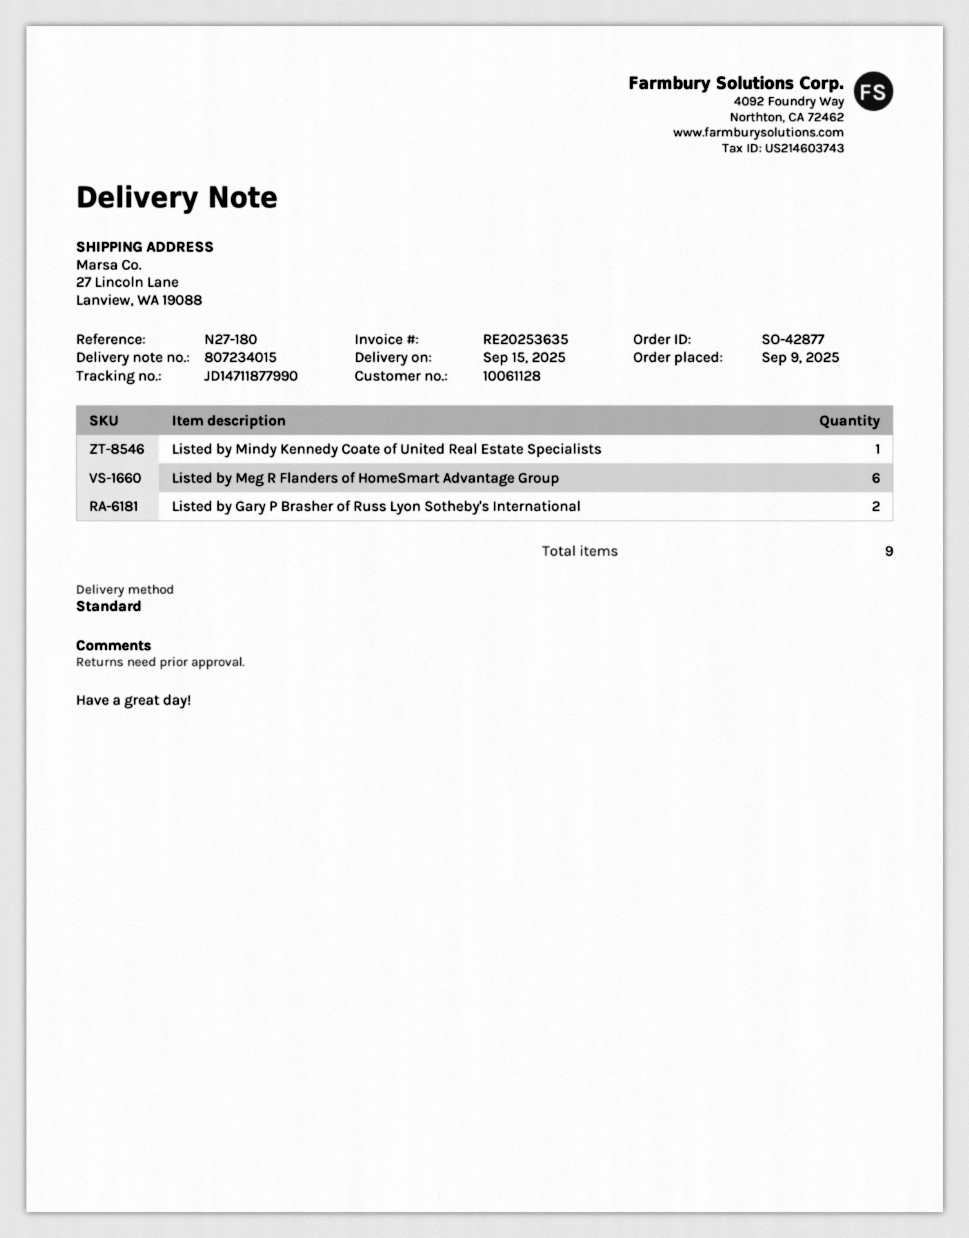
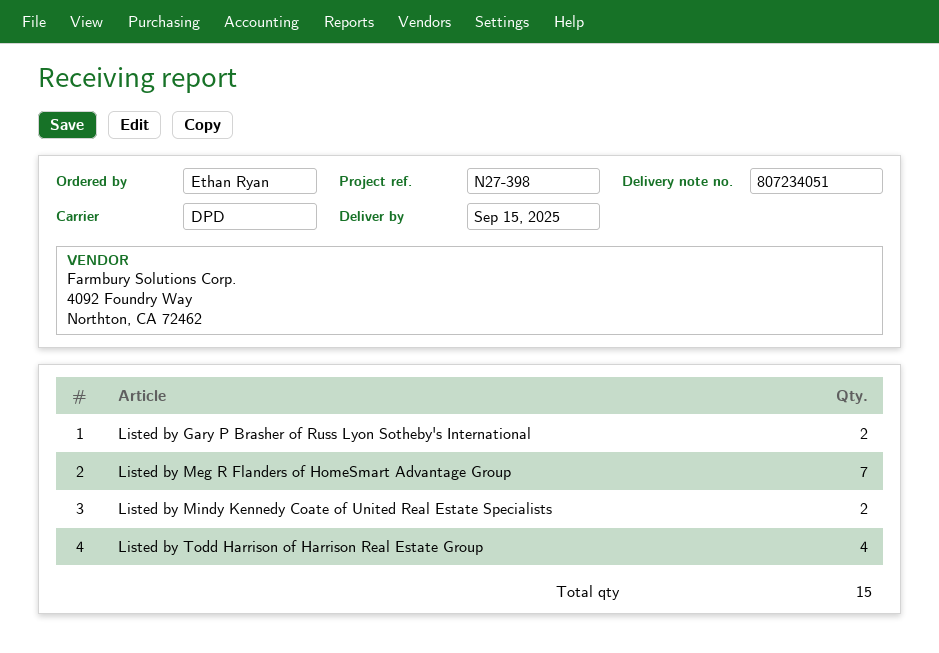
delivery note number: 807234015 -> 807234051
reference: N27-180 -> N27-398
shipping method: standard -> DPD
Listed by Mindy Kennedy Coate of United Real Estate Specialists: 1 -> 2
Listed by Meg R Flanders of HomeSmart Advantage Group: 6 -> 7
Listed by Todd Harrison of Harrison Real Estate Group: none -> 4
total quantity: 9 -> 15

